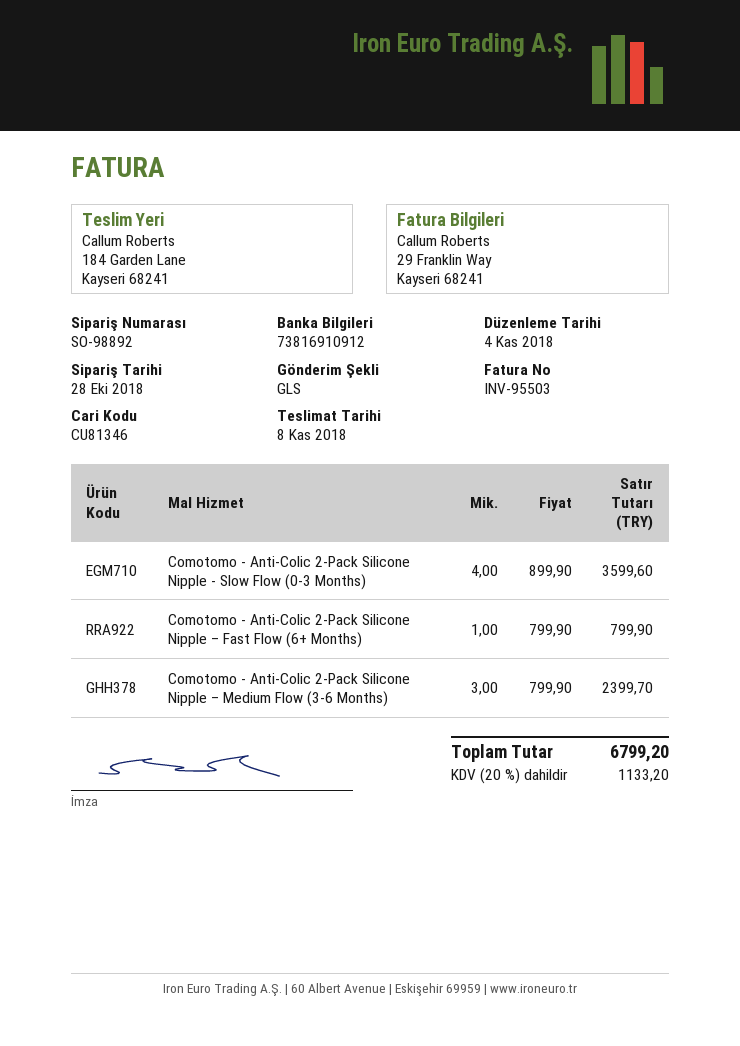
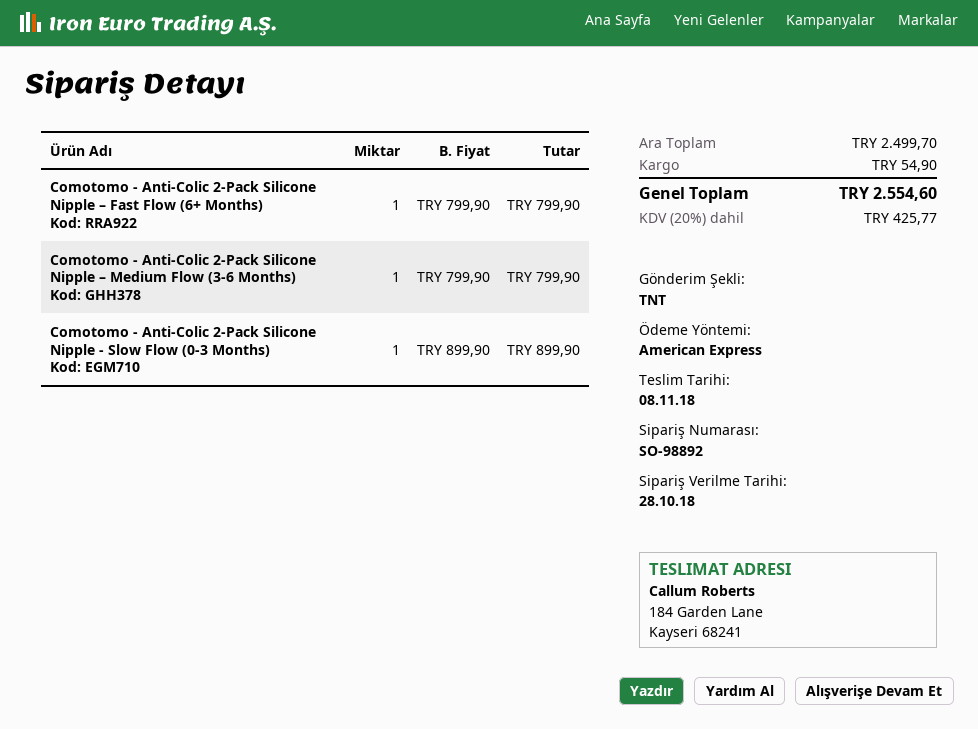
shipping method: GLS -> TNT
Comotomo - Anti-Colic 2-Pack Silicone Nipple - Slow Flow (0-3 Months): 4 x 899.90 = 3599.60 -> 1 x 899.90 = 899.90
Comotomo - Anti-Colic 2-Pack Silicone Nipple – Medium Flow (3-6 Months): 3 x 799.90 = 2399.70 -> 1 x 799.90 = 799.90
shipping: none -> 54.90
tax: 20% = 1133.20 -> 20% = 425.77
total: 6799.20 -> 2554.60

